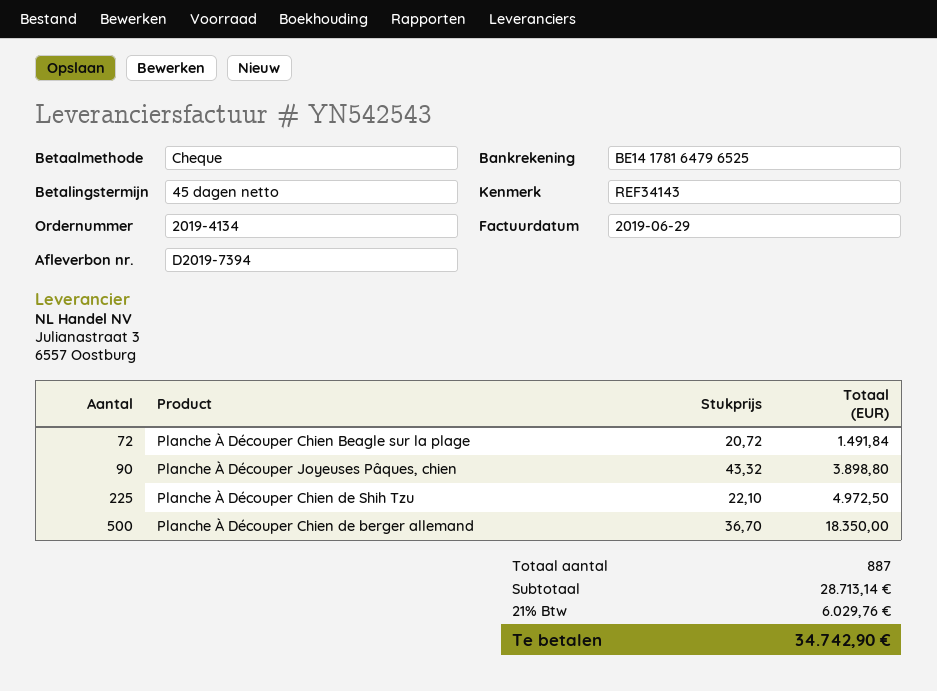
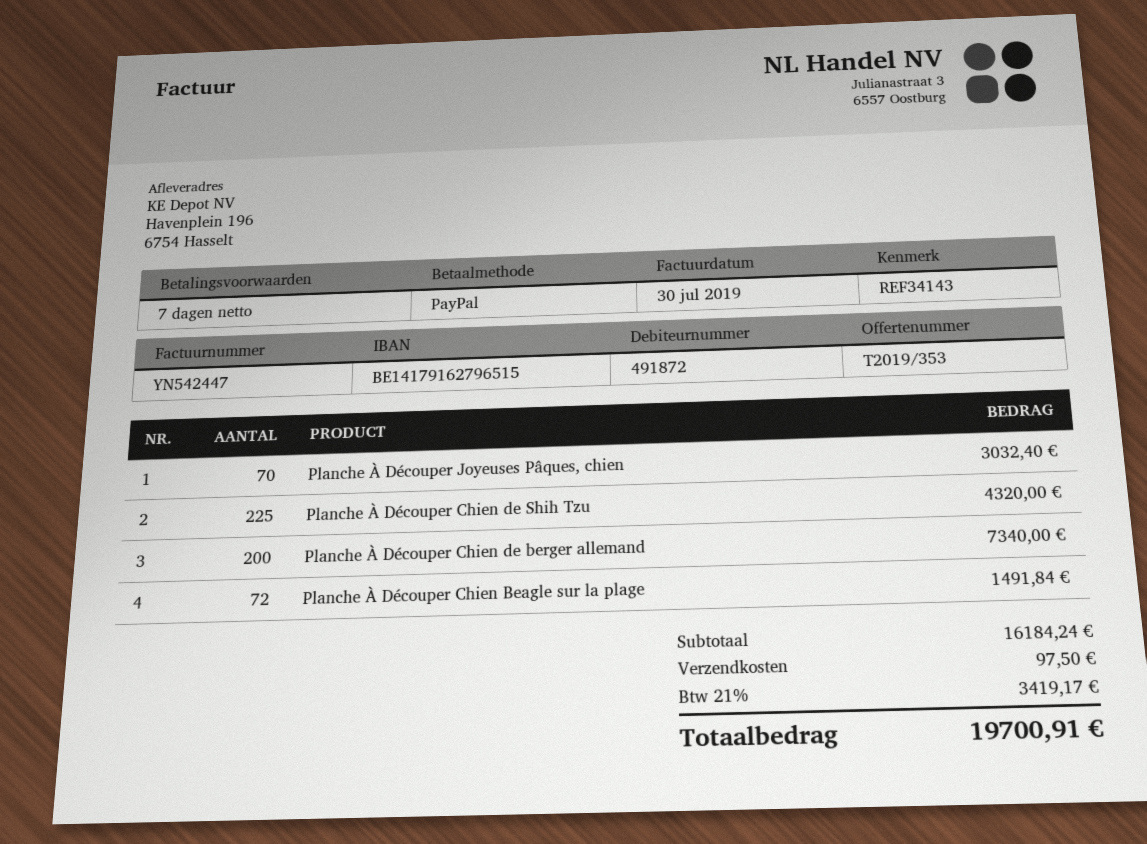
invoice number: YN542543 -> YN542447
invoice date: 2019-06-29 -> 2019-07-30
payment terms: 45 days -> 7 days
payment method: cheque -> PayPal
bank account: BE14178164796525 -> BE14179162796515
Planche À Découper Joyeuses Pâques, chien: 90 for 3898.80 -> 70 for 3032.40
Planche À Découper Chien de Shih Tzu: 225 for 4972.50 -> 225 for 4320.00
Planche À Découper Chien de berger allemand: 500 for 18350.00 -> 200 for 7340.00
subtotal: 28713.14 -> 16184.24
shipping: none -> 97.50
tax: 21% = 6029.76 -> 21% = 3419.17
total: 34742.90 -> 19700.91

